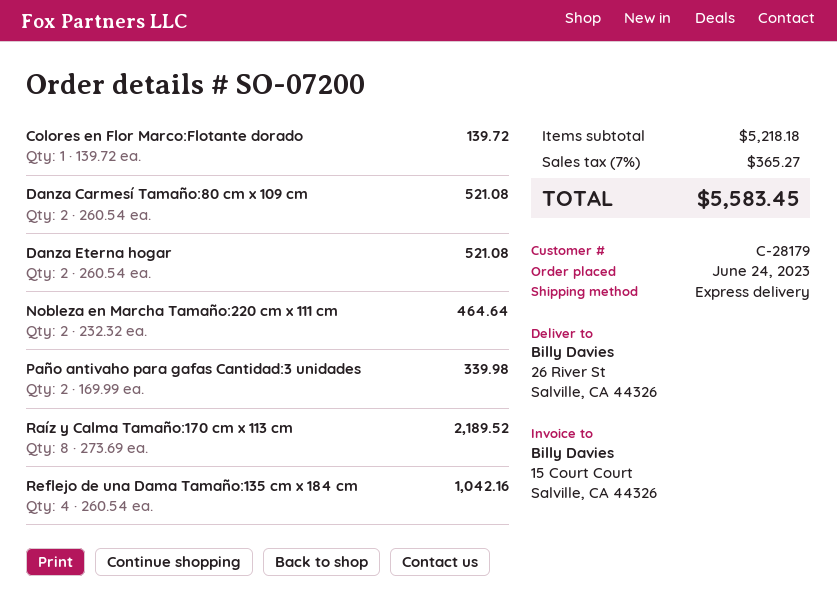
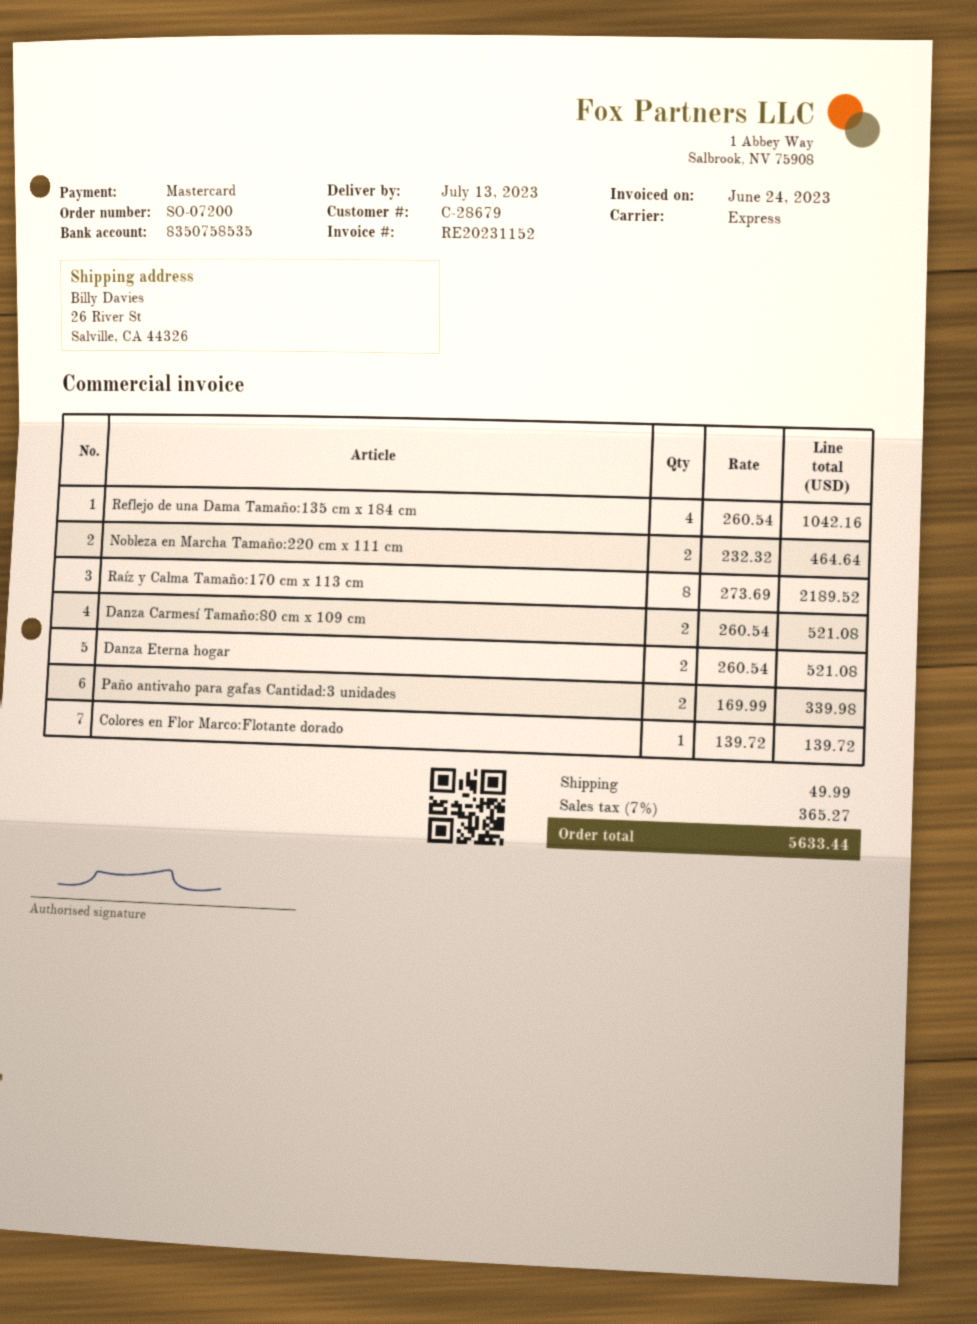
customer number: C-28179 -> C-28679
shipping: none -> 49.99
total: 5583.45 -> 5633.44

